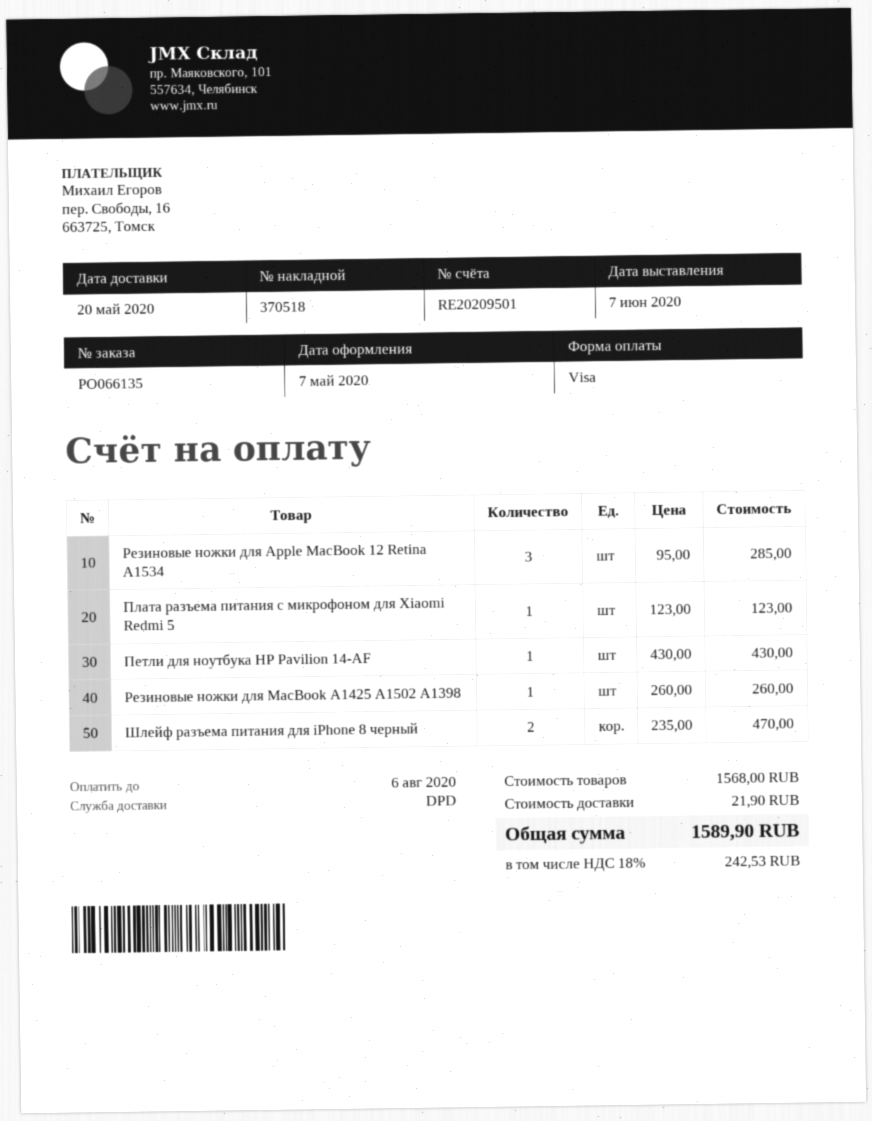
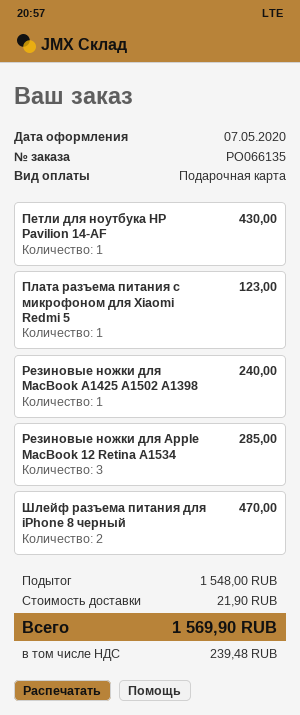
payment method: Visa -> gift card
Резиновые ножки для MacBook A1425 A1502 A1398: 1 for 260.00 -> 1 for 240.00
subtotal: 1568.00 -> 1548.00
tax: 242.53 -> 239.48
total: 1589.90 -> 1569.90

